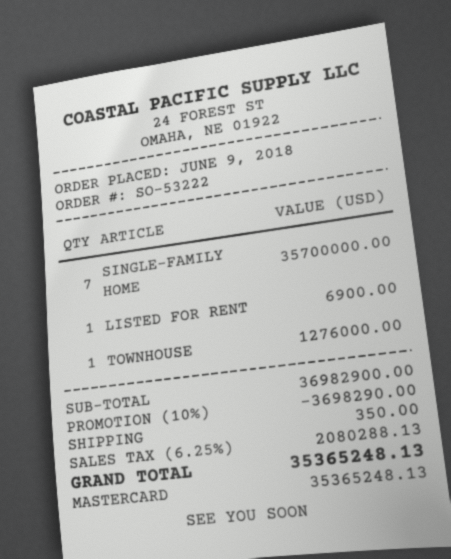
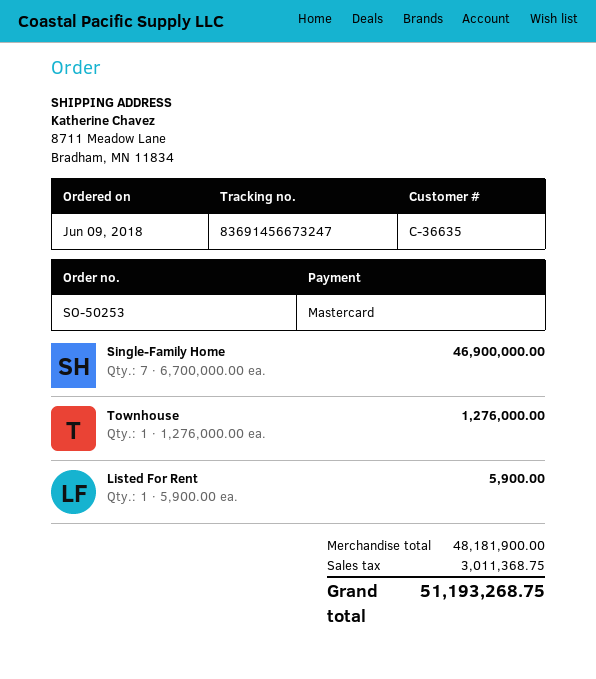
order number: SO-53222 -> SO-50253
SINGLE-FAMILY HOME: 7 for 35700000.00 -> 7 for 46900000.00
LISTED FOR RENT: 1 for 6900.00 -> 1 for 5900.00
subtotal: 36982900.00 -> 48181900.00
discount: 10% = 3698290.00 -> none
shipping: 350.00 -> none
tax: 2080288.13 -> 3011368.75
total: 35365248.13 -> 51193268.75

